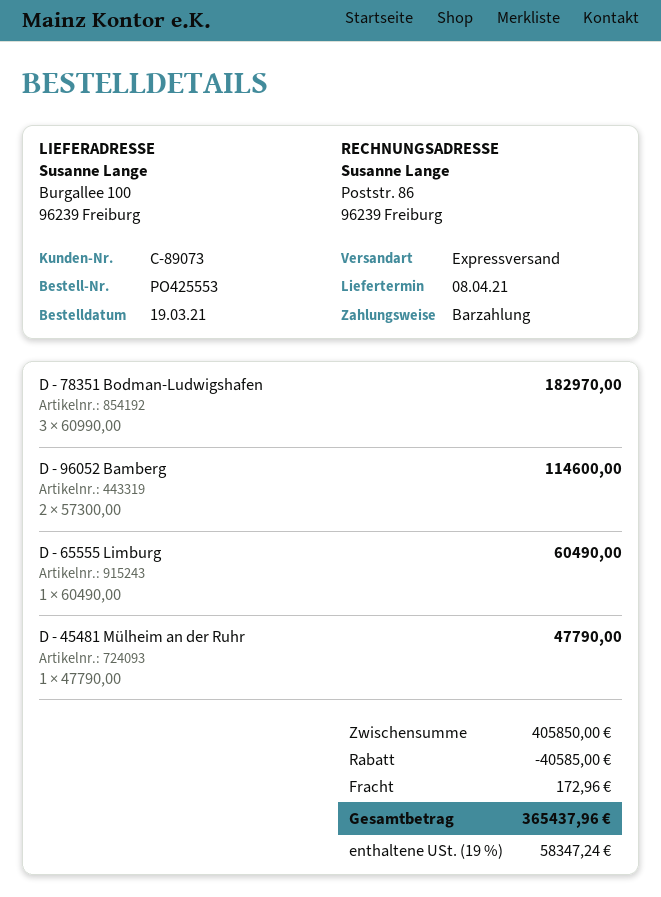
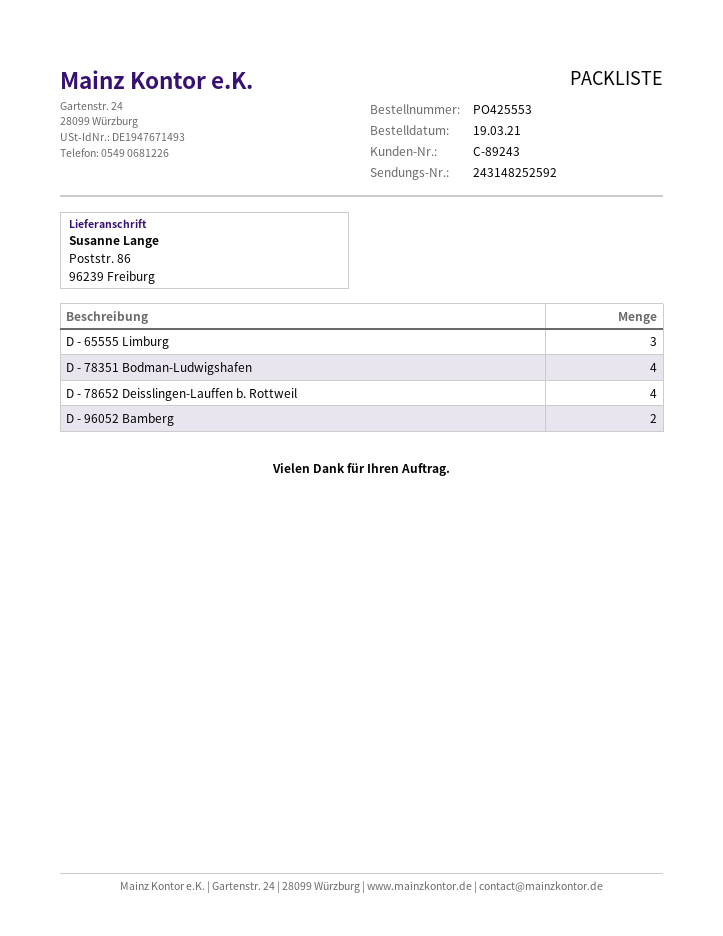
customer number: C-89073 -> C-89243
ship to: Burgallee 100, 96239 Freiburg -> Poststr. 86, 96239 Freiburg
D - 78351 Bodman-Ludwigshafen: 3 -> 4
D - 65555 Limburg: 1 -> 3
D - 45481 Mülheim an der Ruhr: 1 -> none
D - 78652 Deisslingen-Lauffen b. Rottweil: none -> 4

